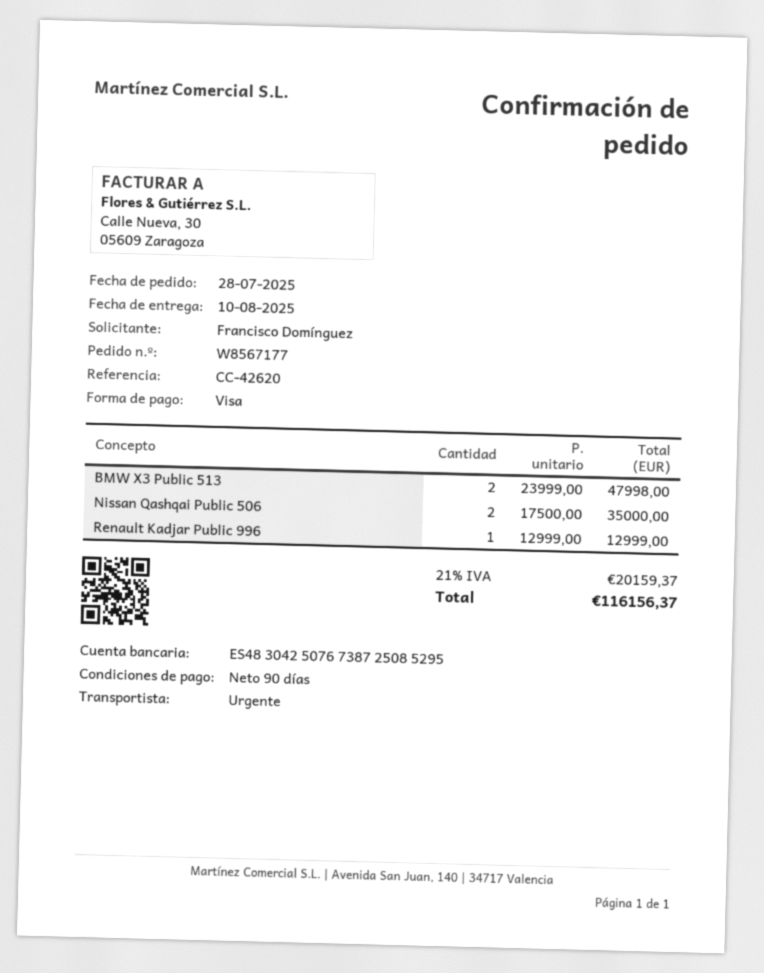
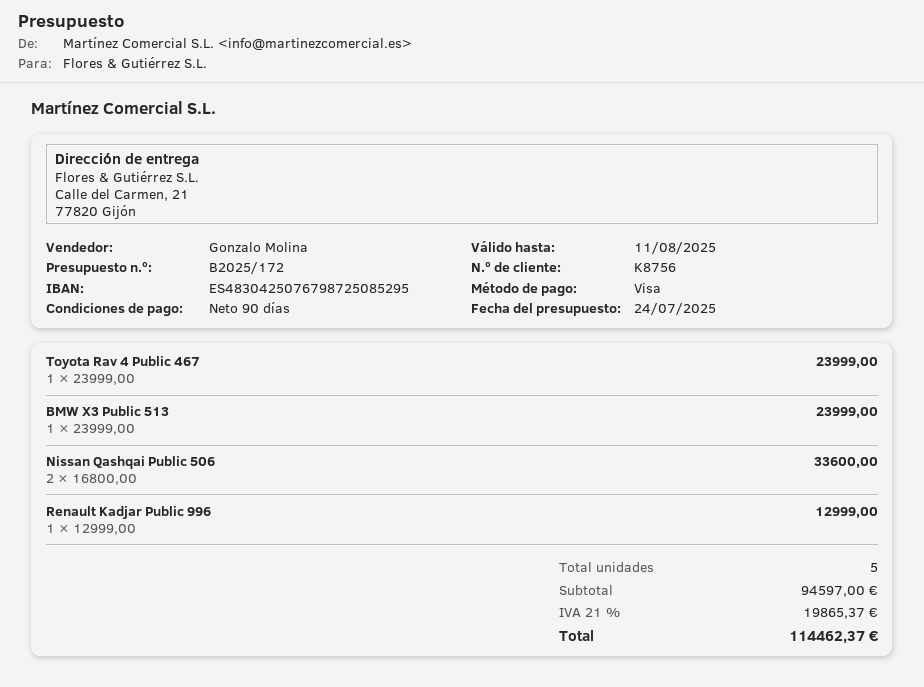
bank account: ES4830425076738725085295 -> ES4830425076798725085295
BMW X3 Public 513: 2 x 23999.00 = 47998.00 -> 1 x 23999.00 = 23999.00
Nissan Qashqai Public 506: 2 x 17500.00 = 35000.00 -> 2 x 16800.00 = 33600.00
Toyota Rav 4 Public 467: none -> 1 x 23999.00 = 23999.00
tax: 21% = 20159.37 -> 21% = 19865.37
total: 116156.37 -> 114462.37

